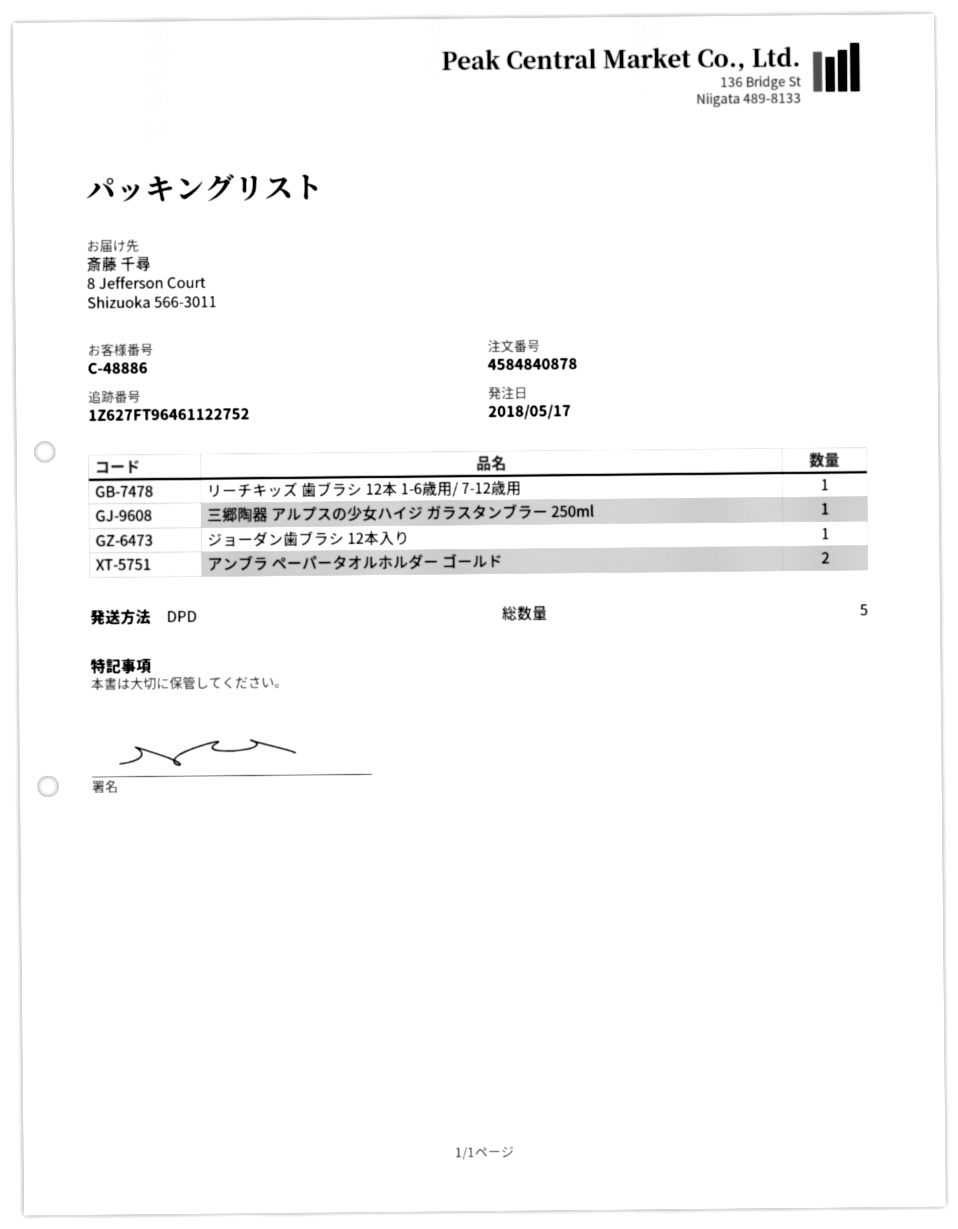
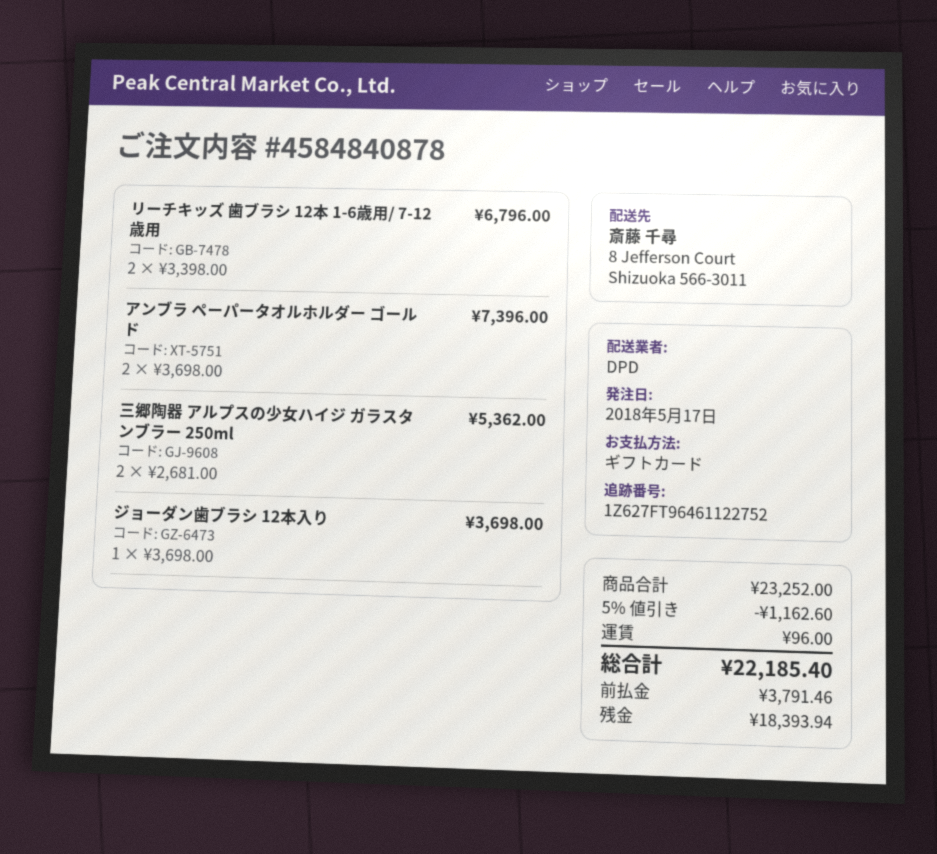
リーチキッズ 歯ブラシ 12本 1-6歳用/ 7-12歳用: 1 -> 2
三郷陶器 アルプスの少女ハイジ ガラスタンブラー 250ml: 1 -> 2

